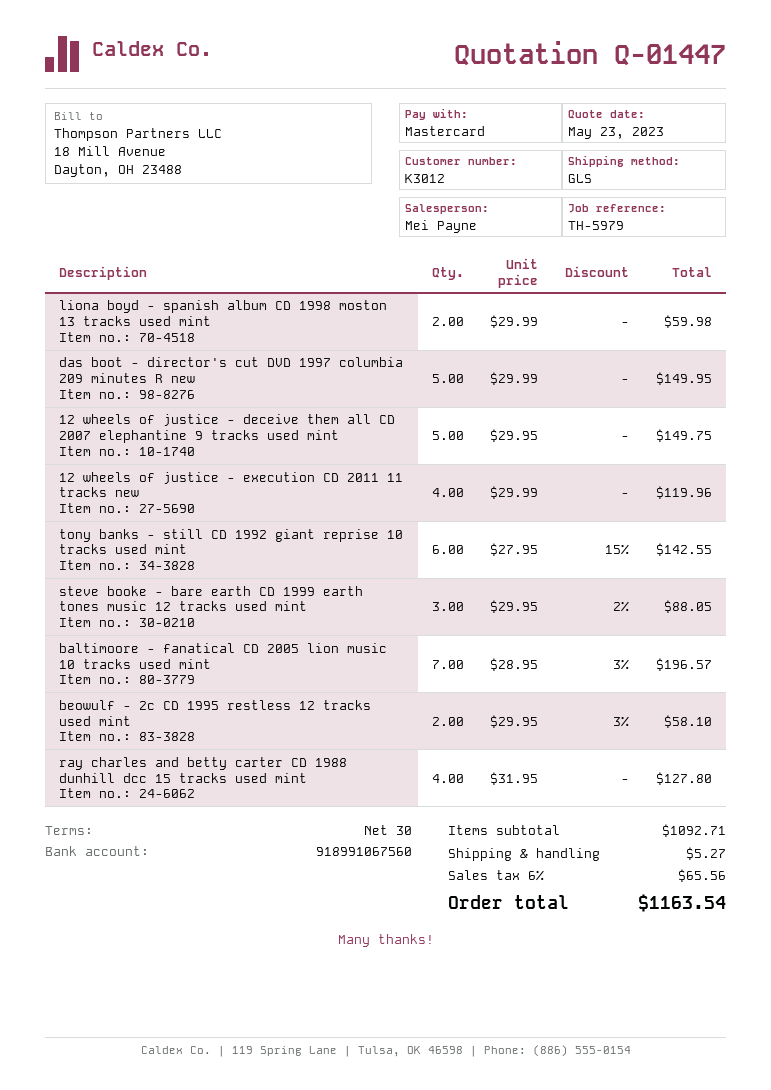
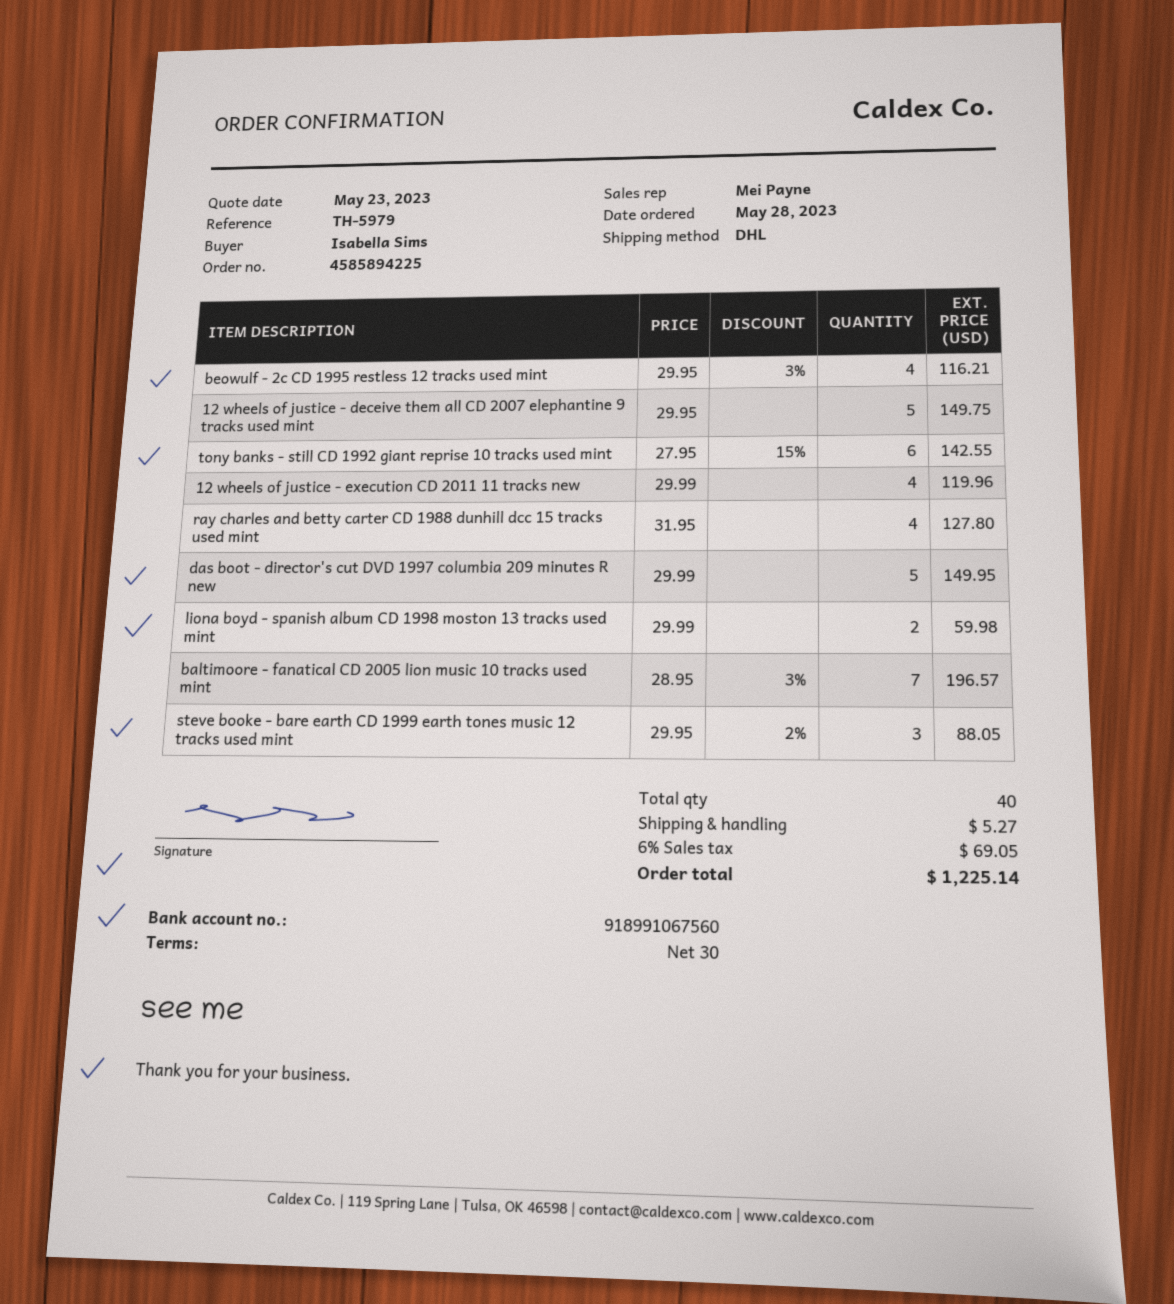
shipping method: GLS -> DHL
beowulf - 2c CD 1995 restless 12 tracks used mint: 2 x 29.95 - 3% = 58.10 -> 4 x 29.95 - 3% = 116.21
tax: 6% = 65.56 -> 6% = 69.05
total: 1163.54 -> 1225.14

